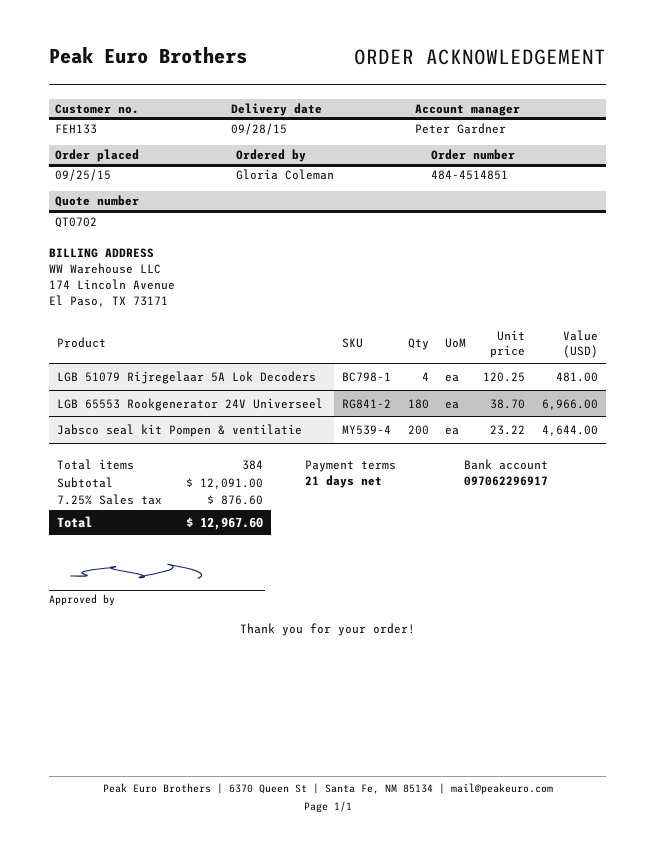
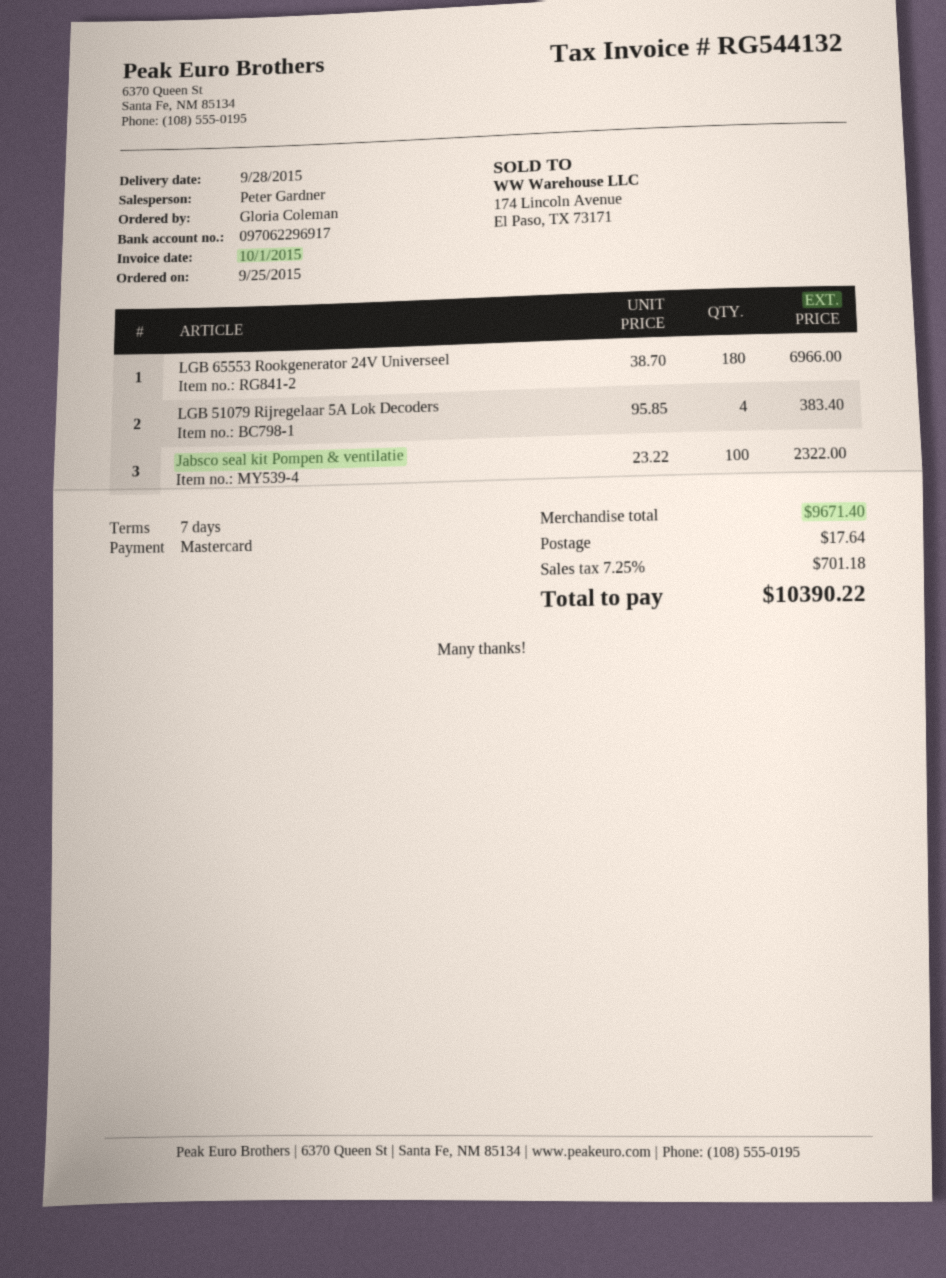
payment terms: 21 days -> 7 days
LGB 51079 Rijregelaar 5A Lok Decoders: 4 x 120.25 = 481.00 -> 4 x 95.85 = 383.40
Jabsco seal kit Pompen & ventilatie: 200 x 23.22 = 4644.00 -> 100 x 23.22 = 2322.00
subtotal: 12091.00 -> 9671.40
shipping: none -> 17.64
tax: 7.25% = 876.60 -> 7.25% = 701.18
total: 12967.60 -> 10390.22

